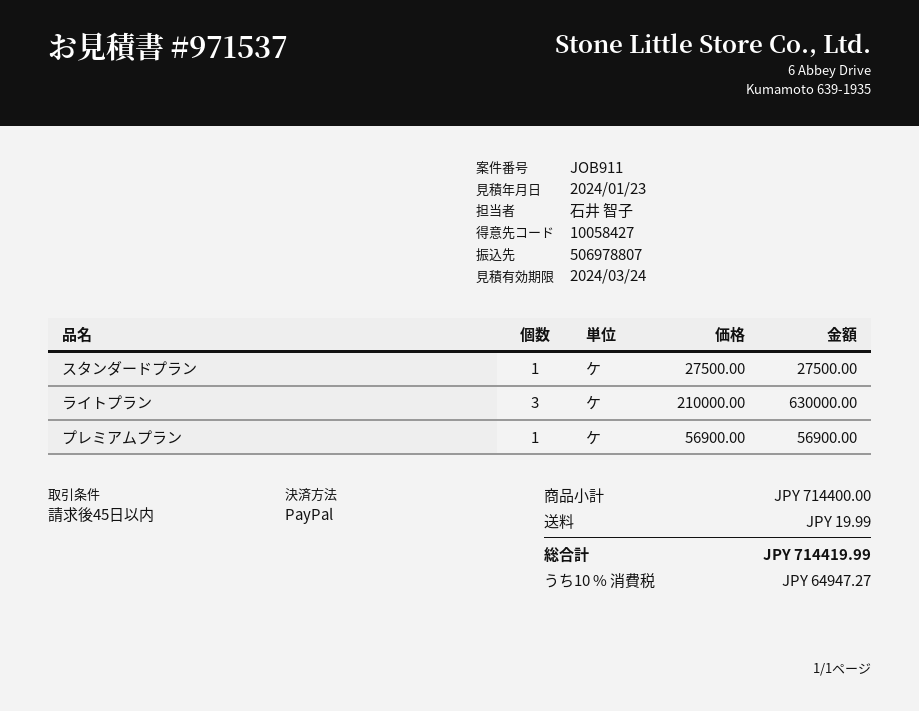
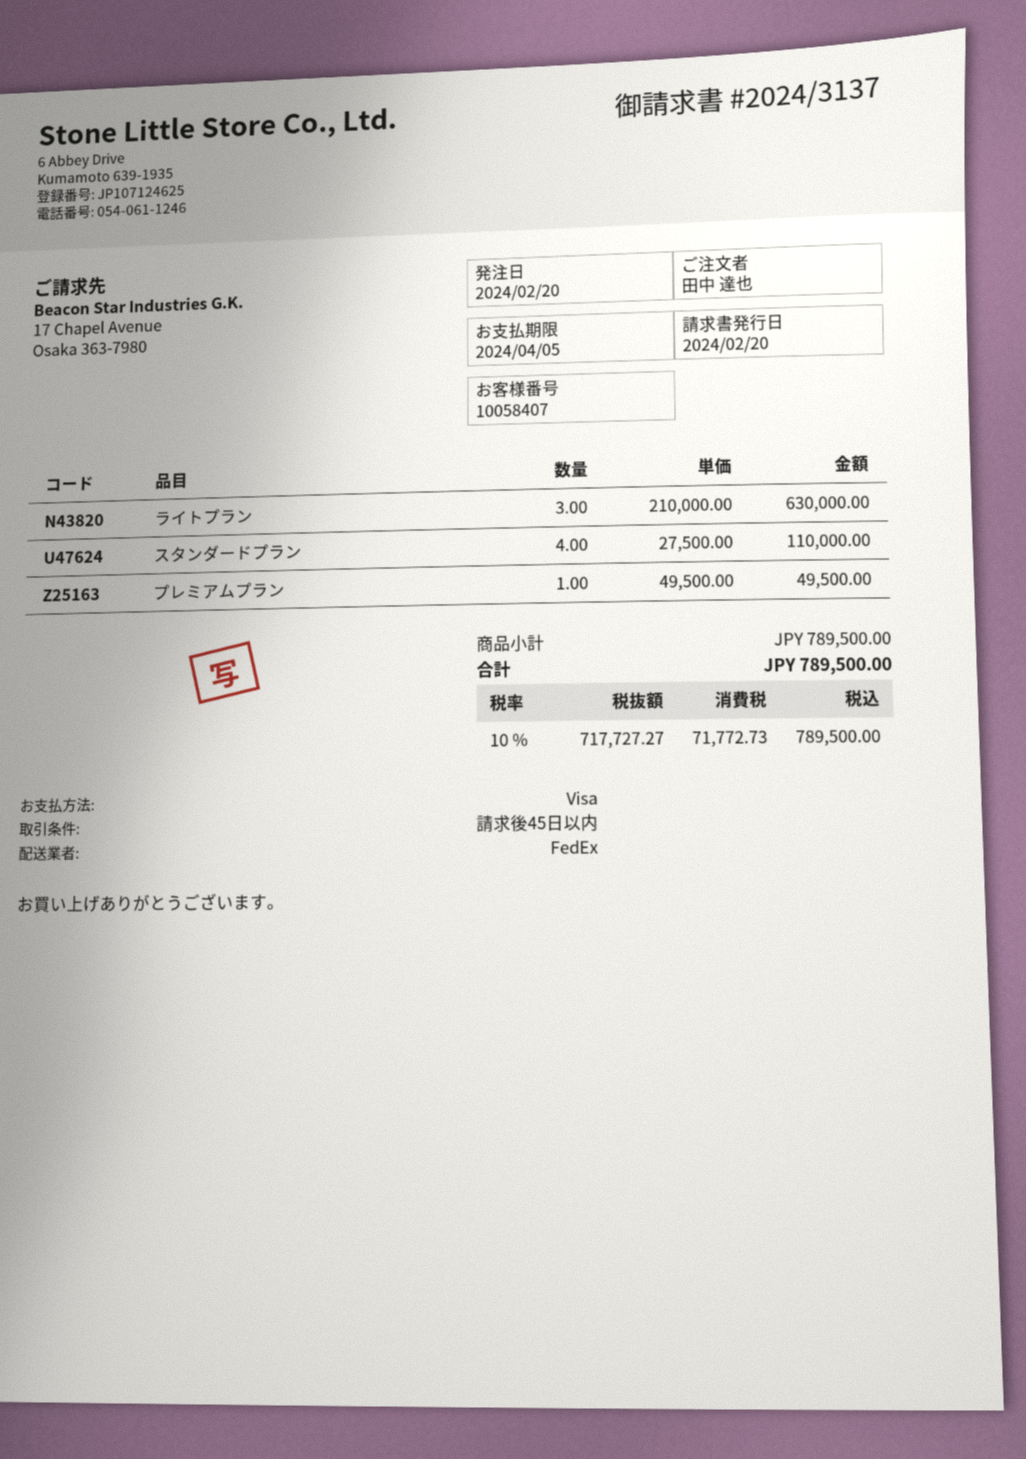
customer number: 10058427 -> 10058407
payment method: PayPal -> Visa
スタンダードプラン: 1 x 27500.00 = 27500.00 -> 4 x 27500.00 = 110000.00
プレミアムプラン: 1 x 56900.00 = 56900.00 -> 1 x 49500.00 = 49500.00
subtotal: 714400.00 -> 789500.00
shipping: 19.99 -> none
tax: 10% = 64947.27 -> 10% = 71772.73
total: 714419.99 -> 789500.00

